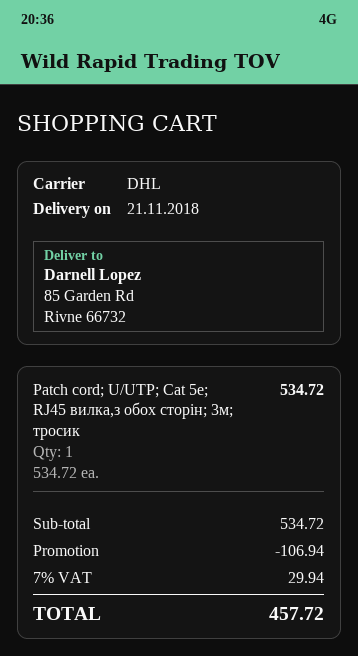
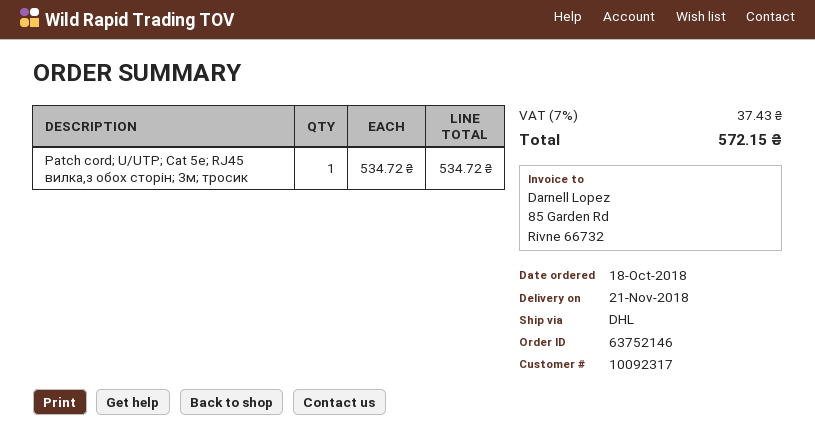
discount: 106.94 -> none
tax: 7% = 29.94 -> 7% = 37.43
total: 457.72 -> 572.15

